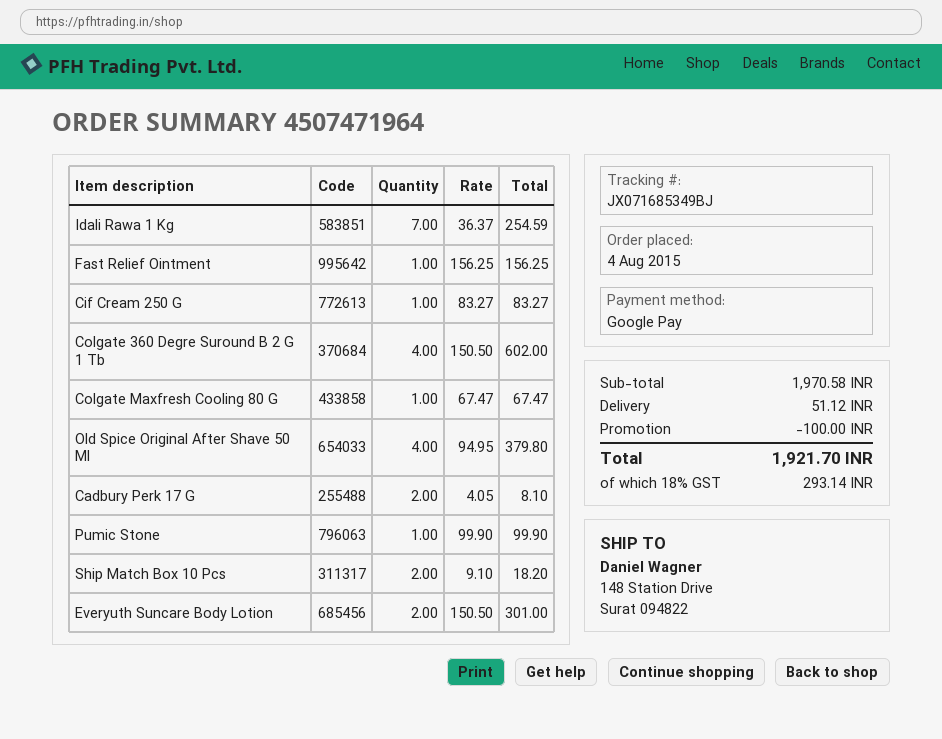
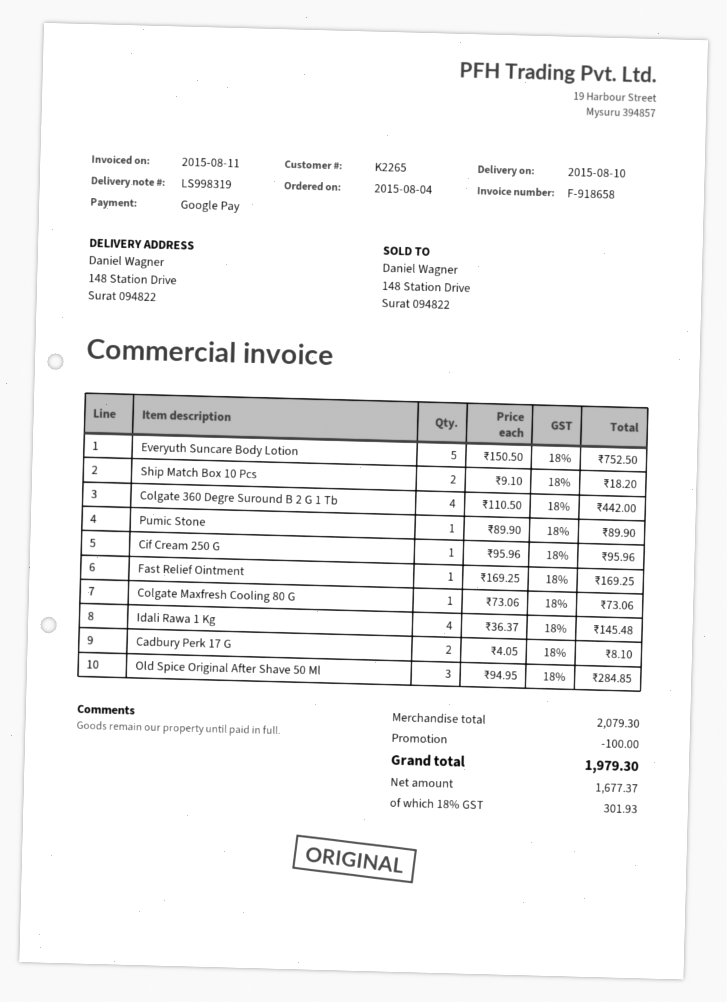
Idali Rawa 1 Kg: 7 x 36.37 = 254.59 -> 4 x 36.37 = 145.48
Fast Relief Ointment: 1 x 156.25 = 156.25 -> 1 x 169.25 = 169.25
Cif Cream 250 G: 1 x 83.27 = 83.27 -> 1 x 95.96 = 95.96
Colgate 360 Degre Suround B 2 G 1 Tb: 4 x 150.50 = 602.00 -> 4 x 110.50 = 442.00
Colgate Maxfresh Cooling 80 G: 1 x 67.47 = 67.47 -> 1 x 73.06 = 73.06
Old Spice Original After Shave 50 Ml: 4 x 94.95 = 379.80 -> 3 x 94.95 = 284.85
Pumic Stone: 1 x 99.90 = 99.90 -> 1 x 89.90 = 89.90
Everyuth Suncare Body Lotion: 2 x 150.50 = 301.00 -> 5 x 150.50 = 752.50
subtotal: 1970.58 -> 2079.30
shipping: 51.12 -> none
tax: 18% = 293.14 -> 18% = 301.93
total: 1921.70 -> 1979.30

